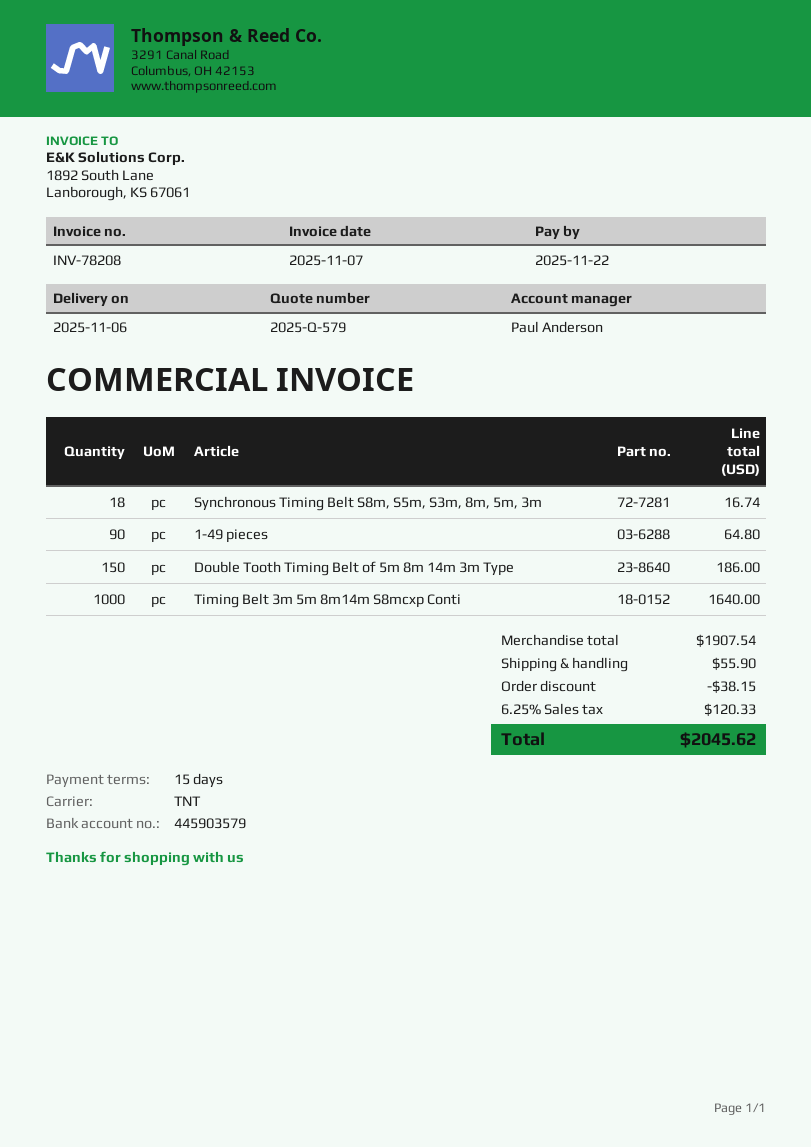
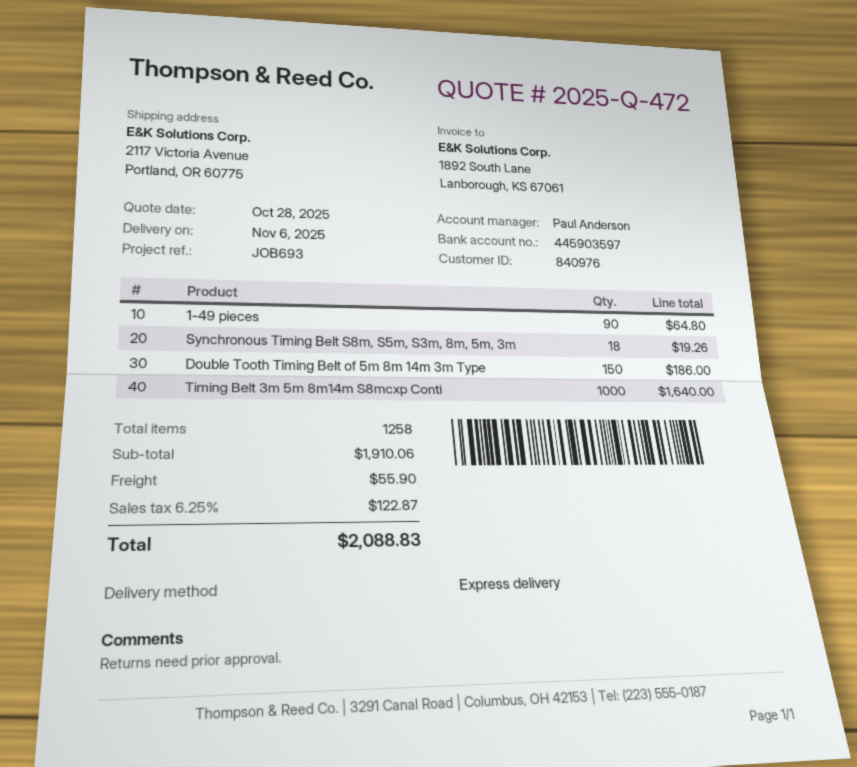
quote number: 2025-Q-579 -> 2025-Q-472
bank account: 445903579 -> 445903597
shipping method: TNT -> express
Synchronous Timing Belt S8m, S5m, S3m, 8m, 5m, 3m: 18 for 16.74 -> 18 for 19.26
subtotal: 1907.54 -> 1910.06
discount: 38.15 -> none
tax: 6.25% = 120.33 -> 6.25% = 122.87
total: 2045.62 -> 2088.83

